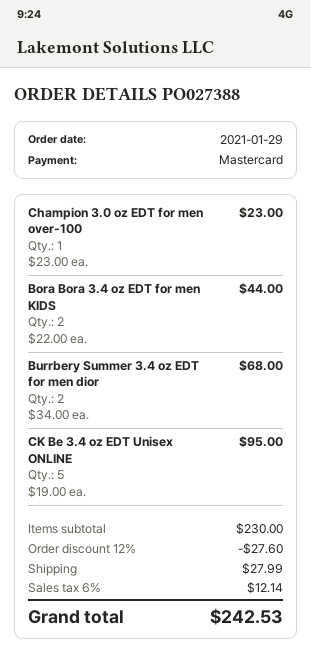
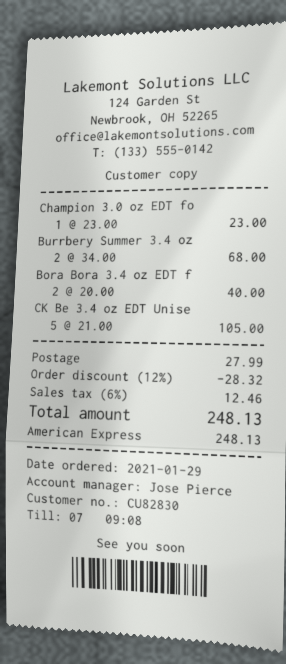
payment method: Mastercard -> American Express
Bora Bora 3.4 oz EDT for men KIDS: 2 x 22.00 = 44.00 -> 2 x 20.00 = 40.00
CK Be 3.4 oz EDT Unisex ONLINE: 5 x 19.00 = 95.00 -> 5 x 21.00 = 105.00
discount: 12% = 27.60 -> 12% = 28.32
tax: 6% = 12.14 -> 6% = 12.46
total: 242.53 -> 248.13

